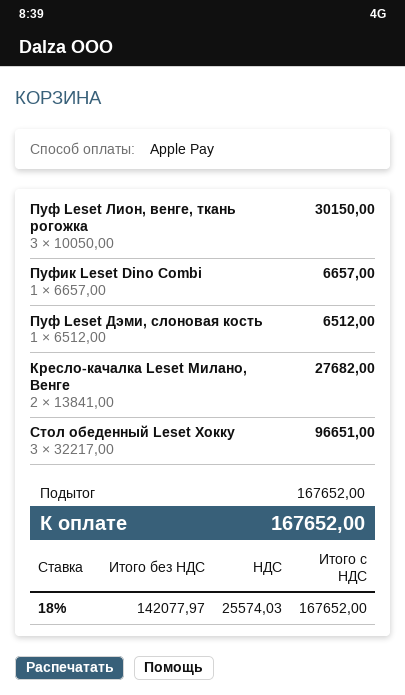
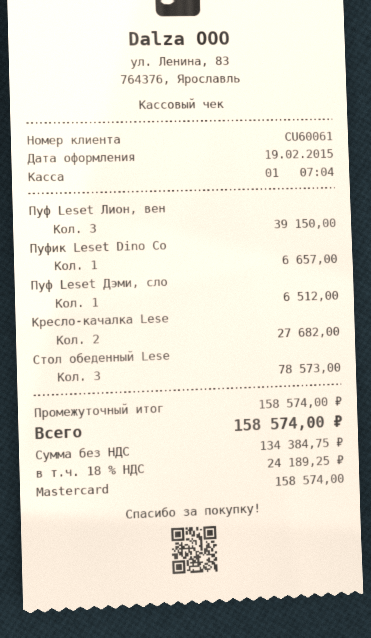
payment method: Apple Pay -> Mastercard
Пуф Leset Лион, венге, ткань рогожка: 3 for 30150.00 -> 3 for 39150.00
Стол обеденный Leset Хокку: 3 for 96651.00 -> 3 for 78573.00
subtotal: 167652.00 -> 158574.00
net: 142077.97 -> 134384.75
tax: 18% = 25574.03 -> 18% = 24189.25
total: 167652.00 -> 158574.00

